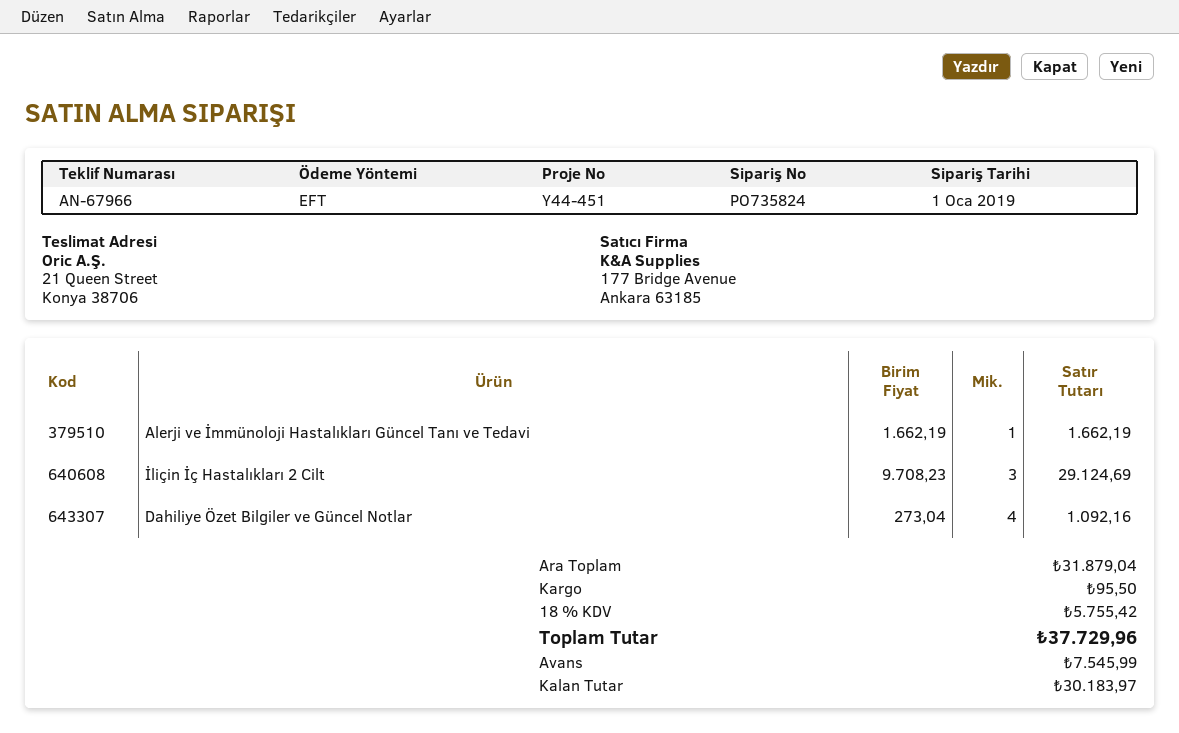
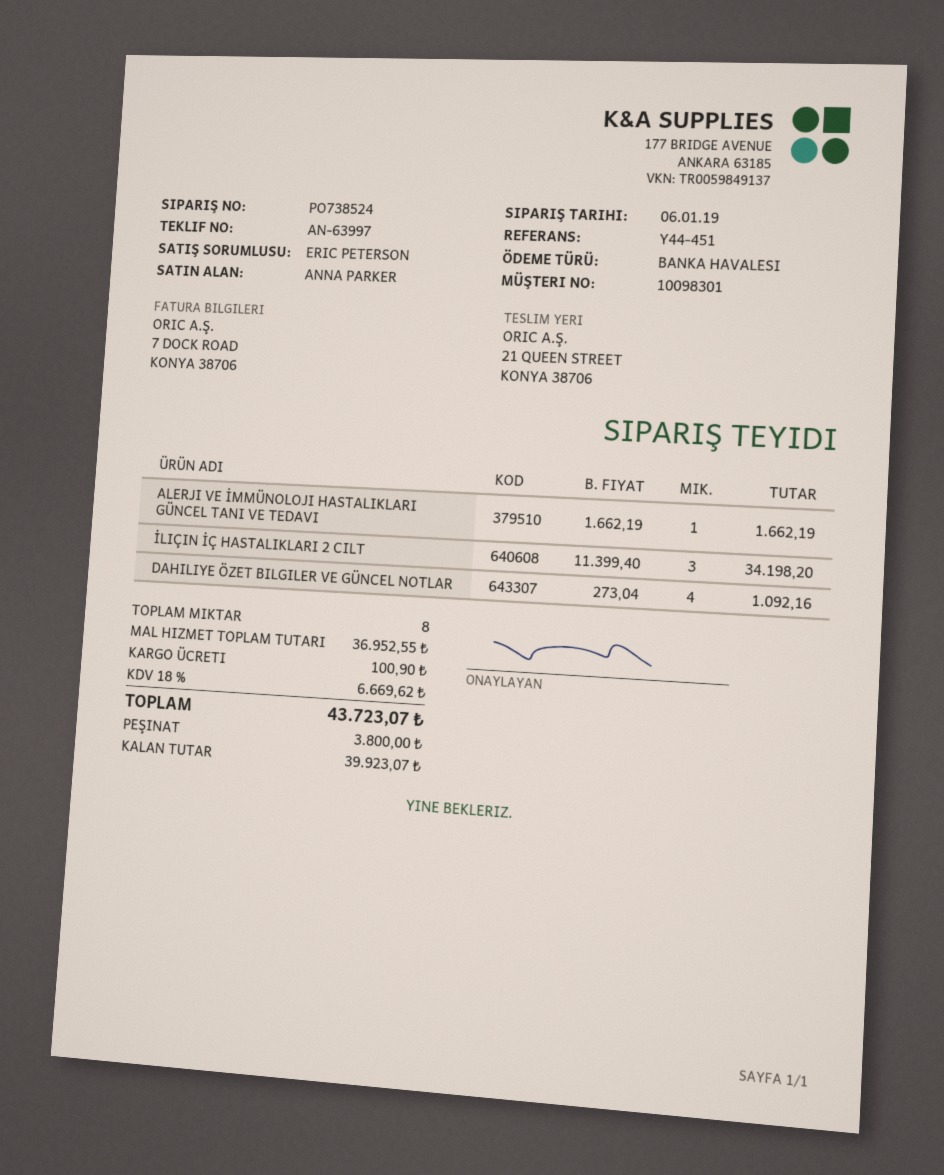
quote number: AN-67966 -> AN-63997
order number: PO735824 -> PO738524
order date: 2019-01-01 -> 2019-01-06
İliçin İç Hastalıkları 2 Cilt: 3 x 9708.23 = 29124.69 -> 3 x 11399.40 = 34198.20
subtotal: 31879.04 -> 36952.55
shipping: 95.50 -> 100.90
tax: 18% = 5755.42 -> 18% = 6669.62
total: 37729.96 -> 43723.07
deposit: 7545.99 -> 3800.00
balance: 30183.97 -> 39923.07

